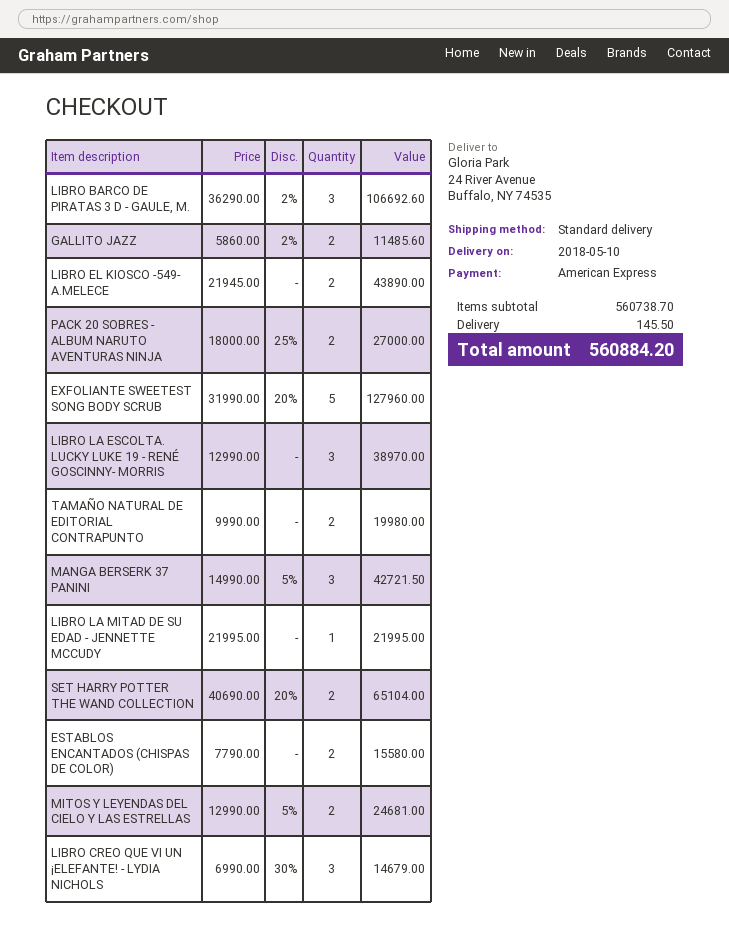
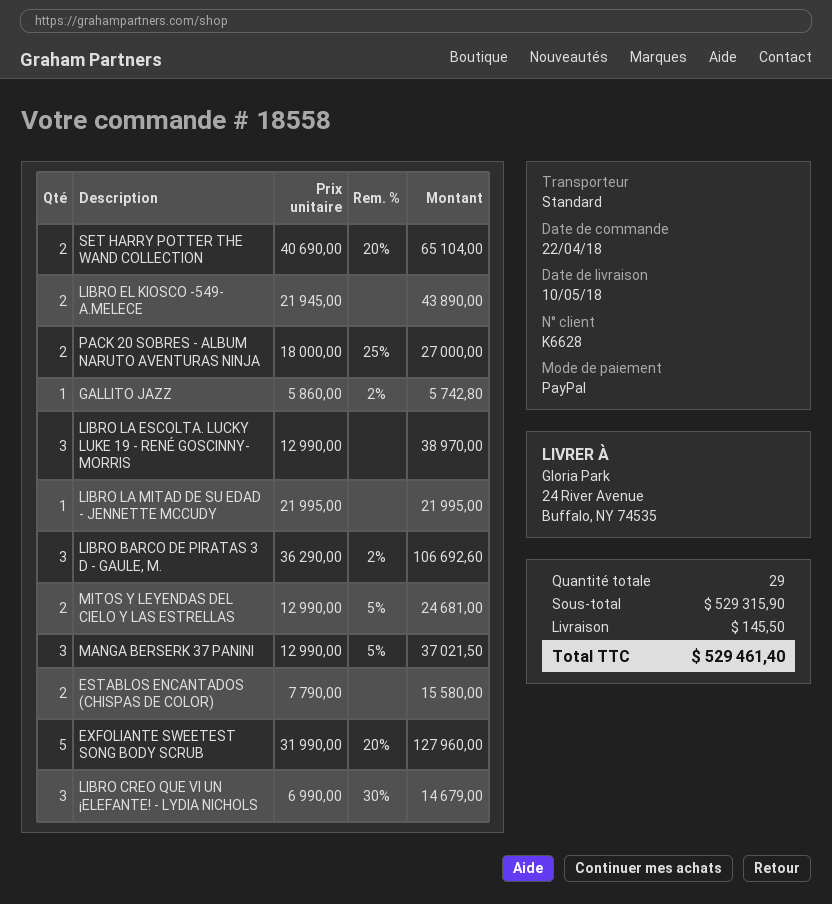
payment method: American Express -> PayPal
GALLITO JAZZ: 2 x 5860.00 - 2% = 11485.60 -> 1 x 5860.00 - 2% = 5742.80
TAMAÑO NATURAL DE EDITORIAL CONTRAPUNTO: 2 x 9990.00 = 19980.00 -> none
MANGA BERSERK 37 PANINI: 3 x 14990.00 - 5% = 42721.50 -> 3 x 12990.00 - 5% = 37021.50
subtotal: 560738.70 -> 529315.90
total: 560884.20 -> 529461.40

